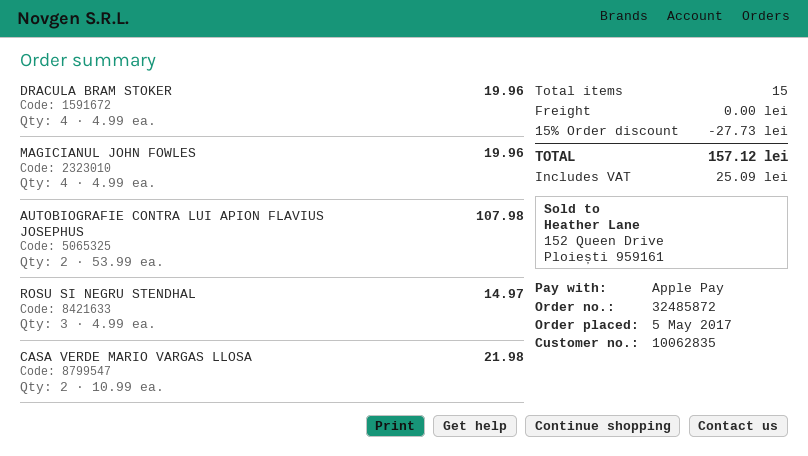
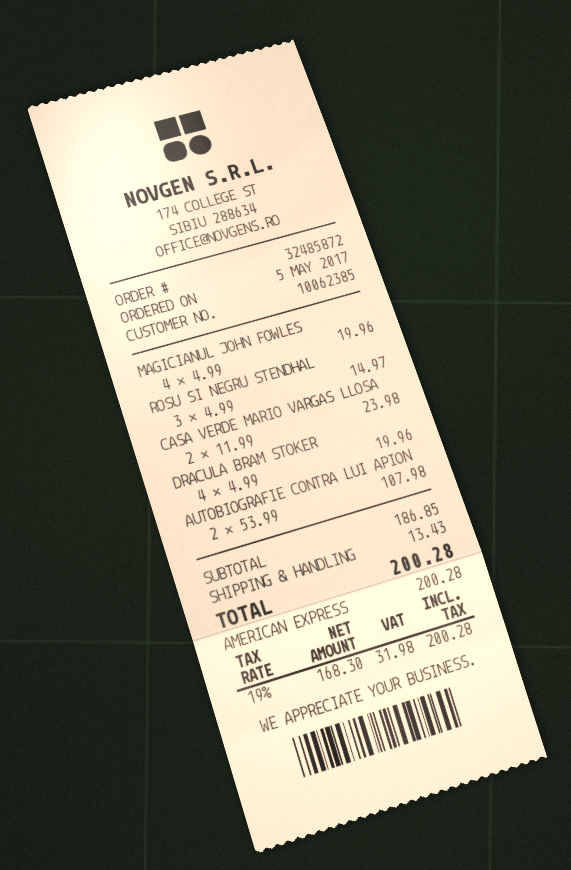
customer number: 10062835 -> 10062385
payment method: Apple Pay -> American Express
CASA VERDE MARIO VARGAS LLOSA: 2 x 10.99 = 21.98 -> 2 x 11.99 = 23.98
discount: 15% = 27.73 -> none
shipping: 0.00 -> 13.43
tax: 25.09 -> 31.98
total: 157.12 -> 200.28

